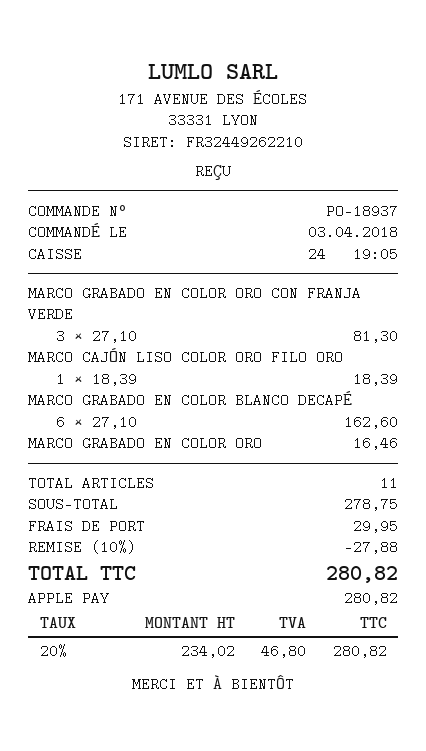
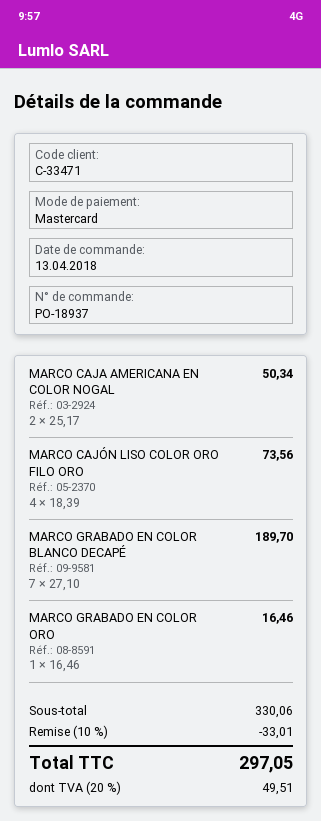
order date: 2018-04-03 -> 2018-04-13
payment method: Apple Pay -> Mastercard
MARCO GRABADO EN COLOR ORO CON FRANJA VERDE: 3 x 27.10 = 81.30 -> none
MARCO CAJÓN LISO COLOR ORO FILO ORO: 1 x 18.39 = 18.39 -> 4 x 18.39 = 73.56
MARCO GRABADO EN COLOR BLANCO DECAPÉ: 6 x 27.10 = 162.60 -> 7 x 27.10 = 189.70
MARCO CAJA AMERICANA EN COLOR NOGAL: none -> 2 x 25.17 = 50.34
subtotal: 278.75 -> 330.06
discount: 10% = 27.88 -> 10% = 33.01
shipping: 29.95 -> none
tax: 20% = 46.80 -> 20% = 49.51
total: 280.82 -> 297.05

